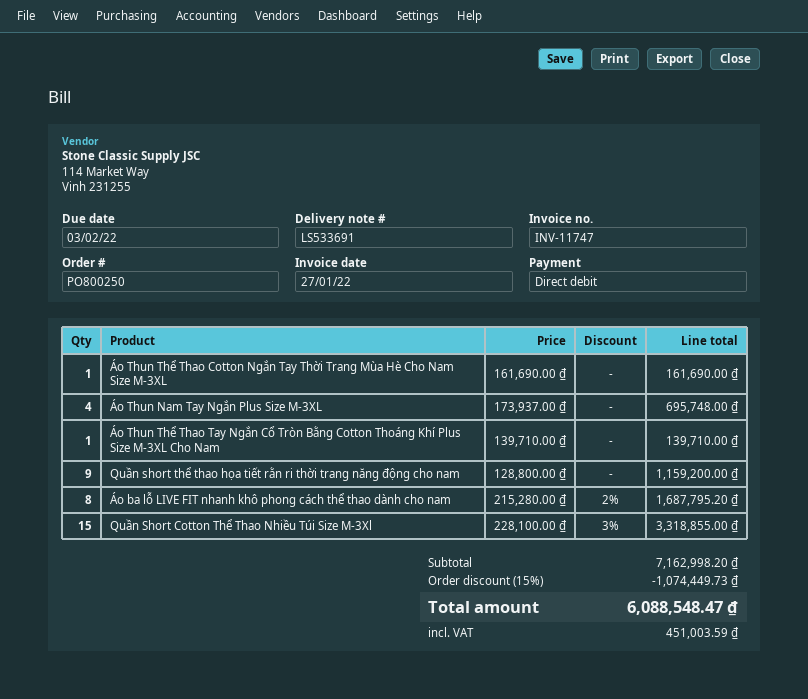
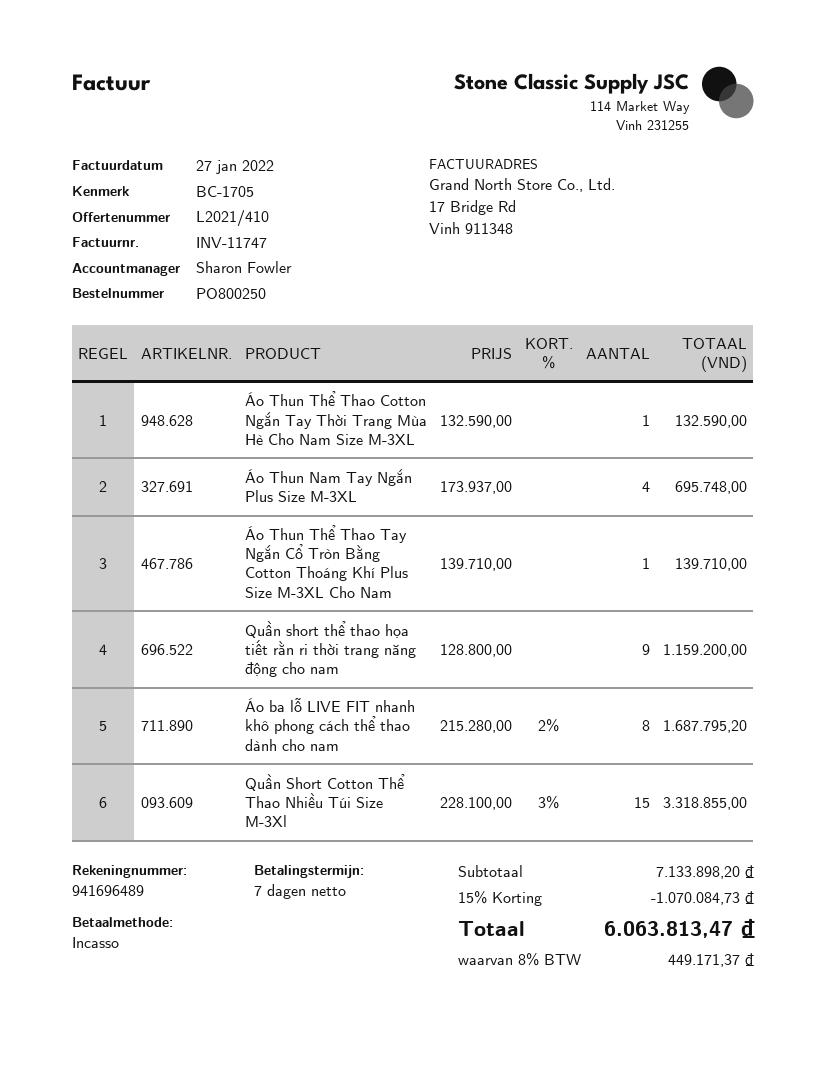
Áo Thun Thể Thao Cotton Ngắn Tay Thời Trang Mùa Hè Cho Nam Size M-3XL: 1 x 161690.00 = 161690.00 -> 1 x 132590.00 = 132590.00
subtotal: 7162998.20 -> 7133898.20
discount: 15% = 1074449.73 -> 15% = 1070084.73
tax: 451003.59 -> 449171.37
total: 6088548.47 -> 6063813.47

